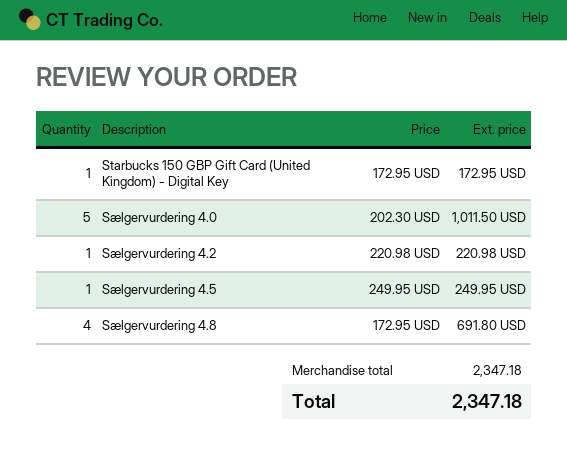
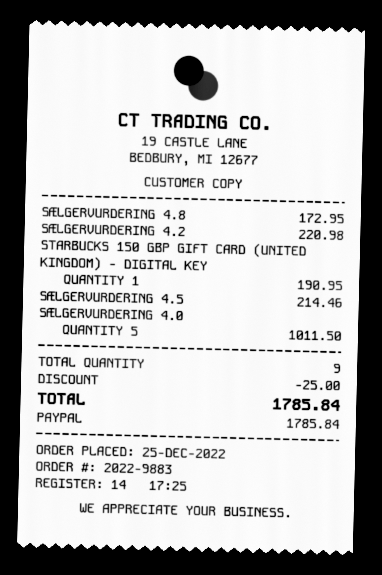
Starbucks 150 GBP Gift Card (United Kingdom) - Digital Key: 1 for 172.95 -> 1 for 190.95
Sælgervurdering 4.5: 1 for 249.95 -> 1 for 214.46
Sælgervurdering 4.8: 4 for 691.80 -> 1 for 172.95
discount: none -> 25.00
total: 2347.18 -> 1785.84

